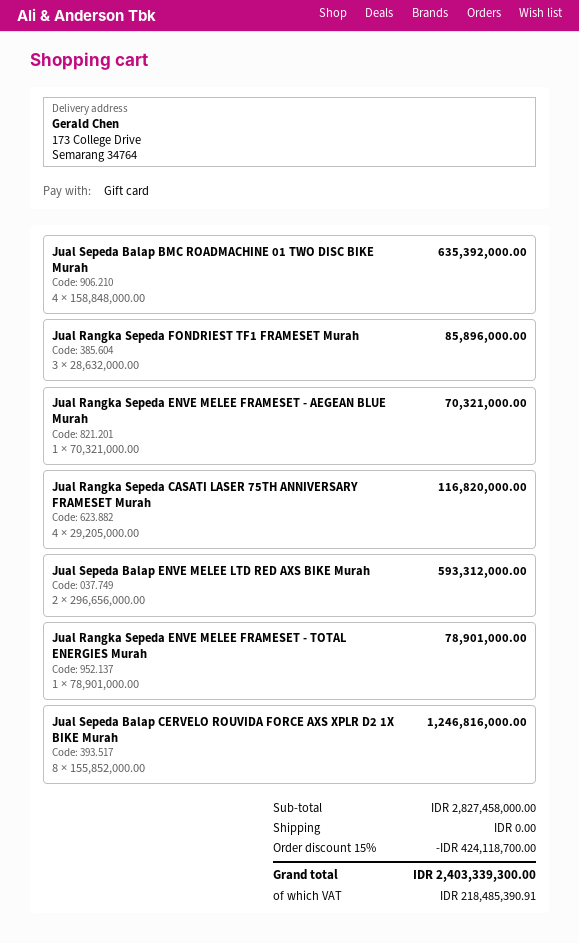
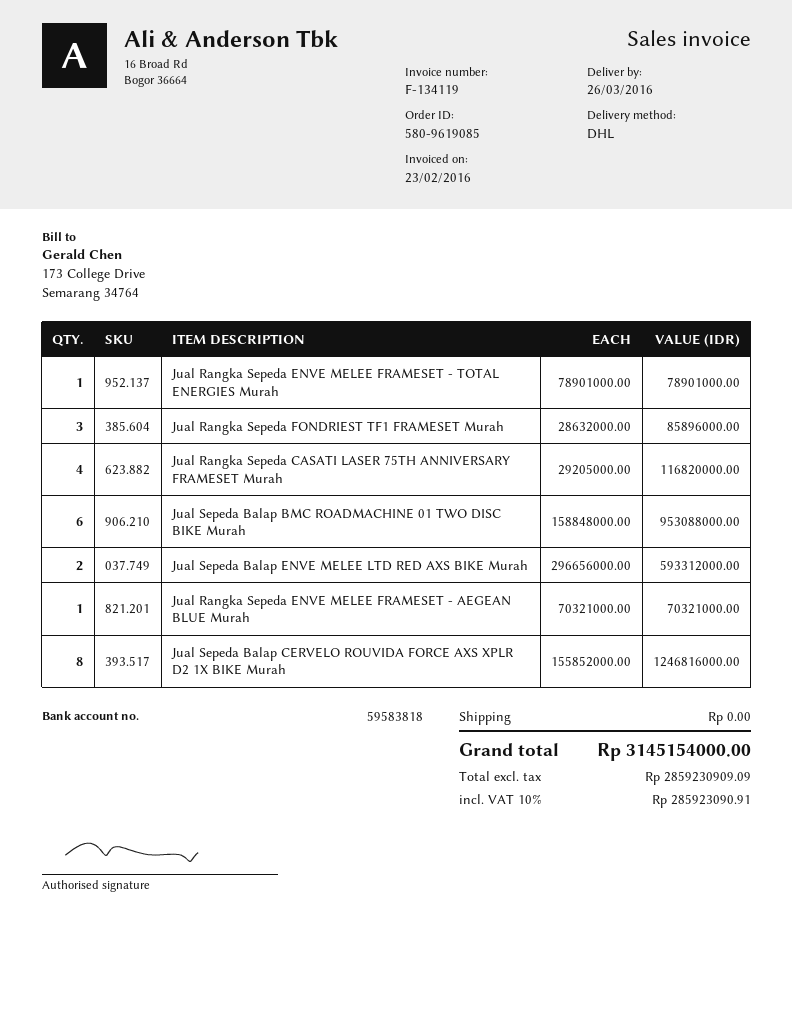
Jual Sepeda Balap BMC ROADMACHINE 01 TWO DISC BIKE Murah: 4 x 158848000.00 = 635392000.00 -> 6 x 158848000.00 = 953088000.00
discount: 15% = 424118700.00 -> none
tax: 218485390.91 -> 285923090.91
total: 2403339300.00 -> 3145154000.00

